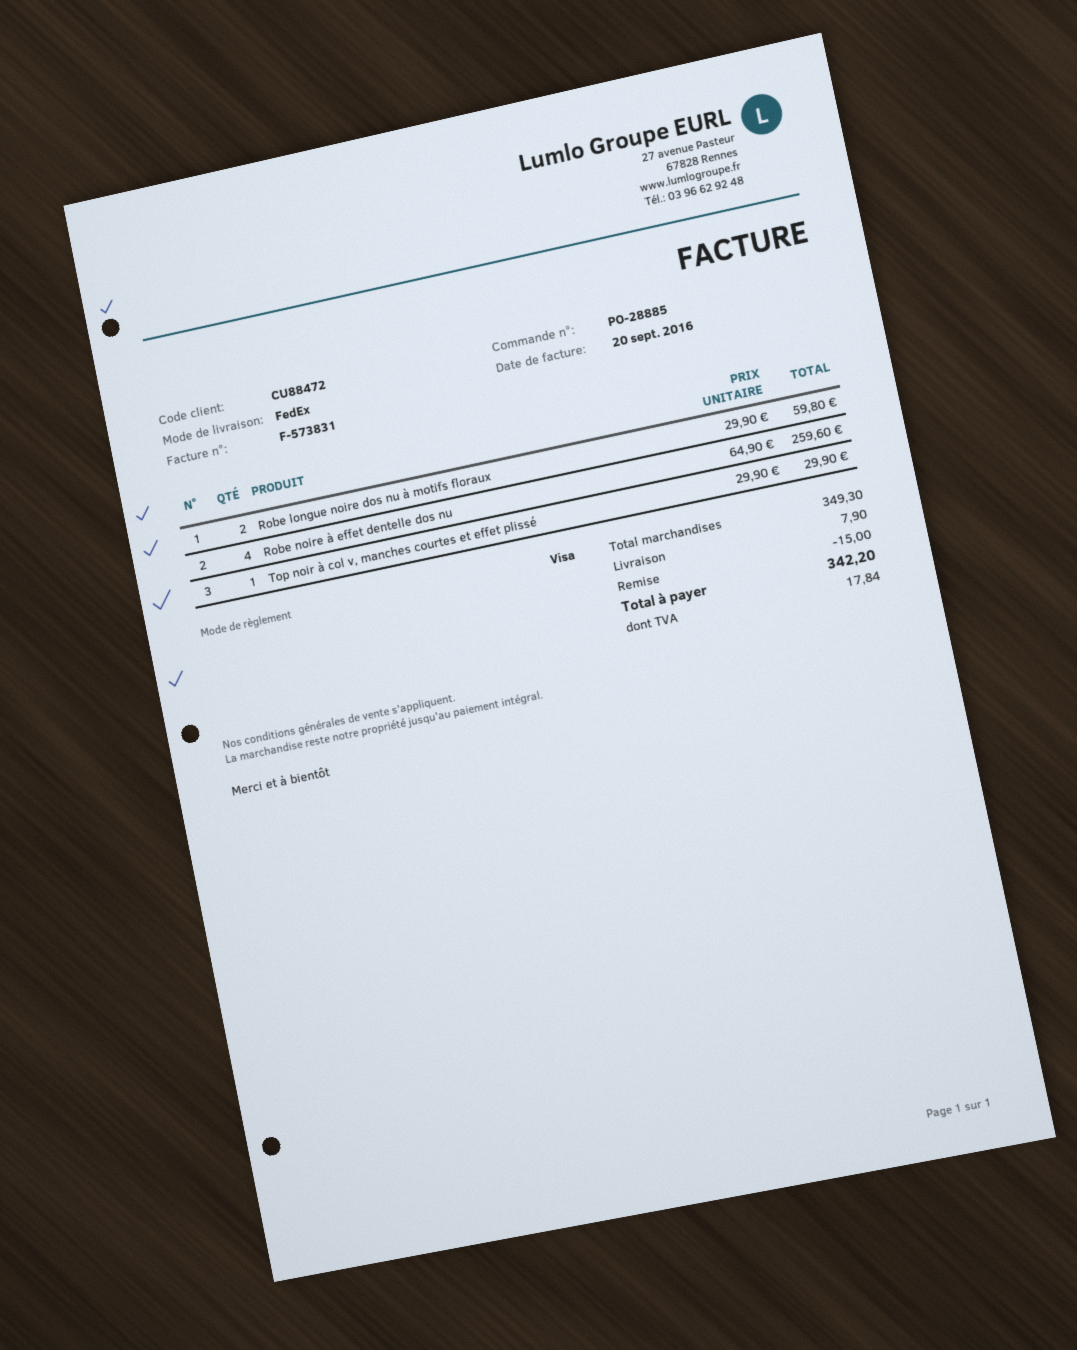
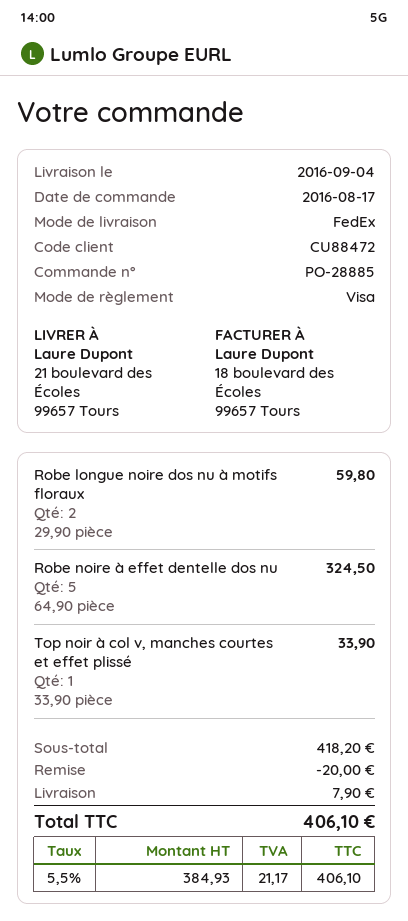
Robe noire à effet dentelle dos nu: 4 x 64.90 = 259.60 -> 5 x 64.90 = 324.50
Top noir à col v, manches courtes et effet plissé: 1 x 29.90 = 29.90 -> 1 x 33.90 = 33.90
subtotal: 349.30 -> 418.20
discount: 15.00 -> 20.00
tax: 17.84 -> 21.17
total: 342.20 -> 406.10

